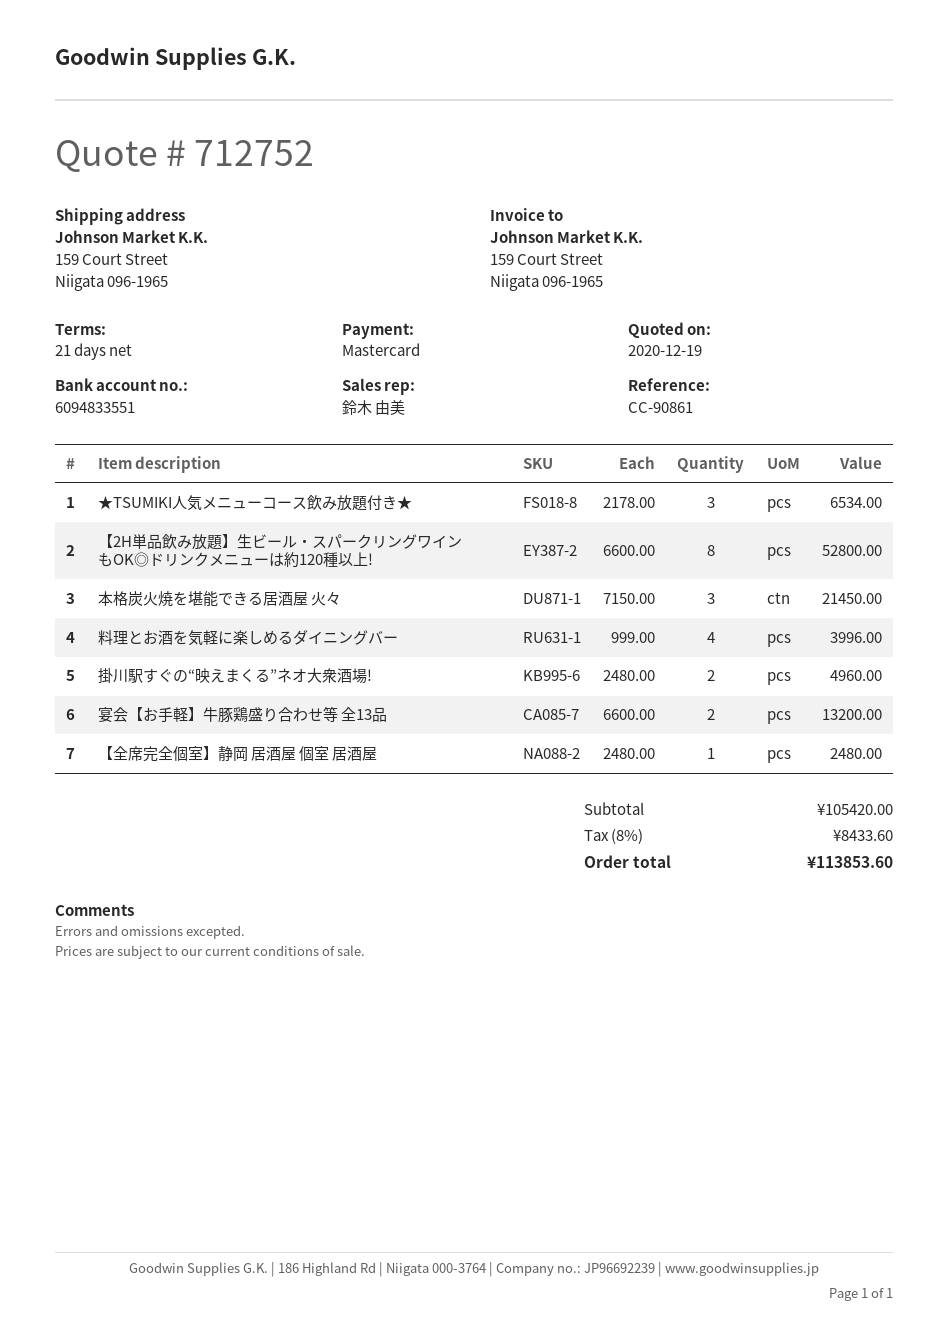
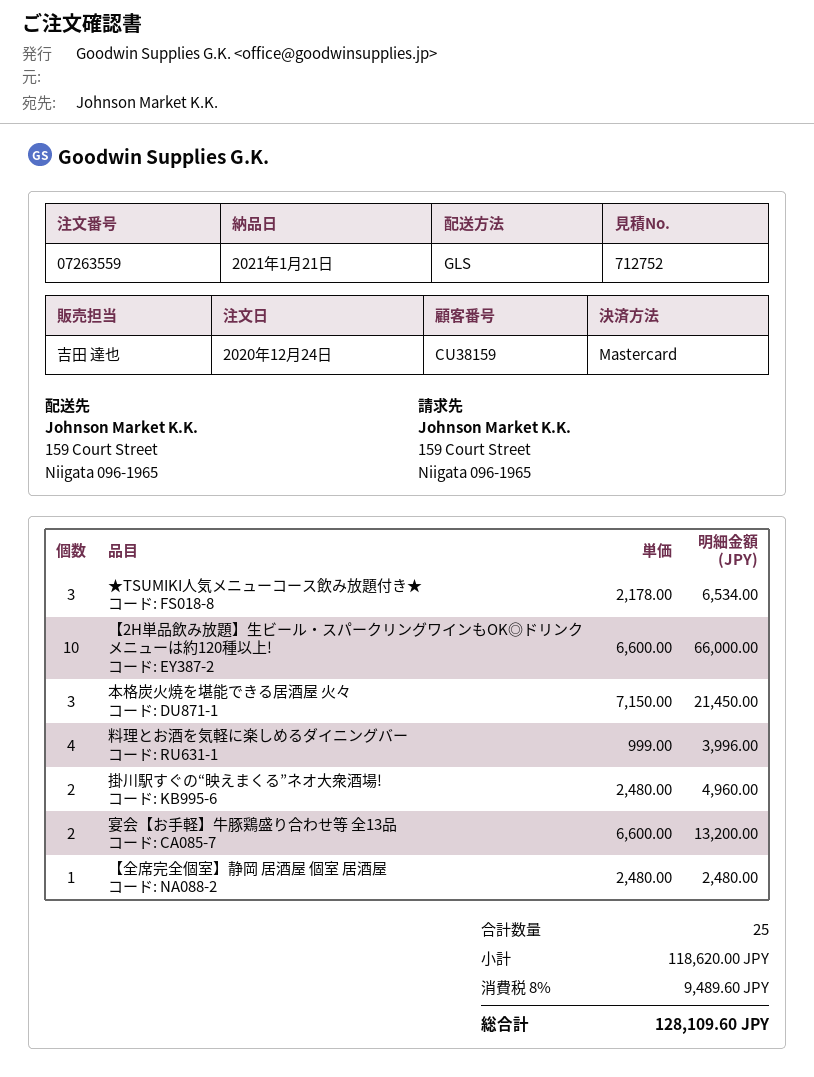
sales rep: 鈴木 由美 -> 吉田 達也
【2H単品飲み放題】生ビール・スパークリングワインもOK◎ドリンクメニューは約120種以上!: 8 x 6600.00 = 52800.00 -> 10 x 6600.00 = 66000.00
subtotal: 105420.00 -> 118620.00
tax: 8% = 8433.60 -> 8% = 9489.60
total: 113853.60 -> 128109.60

